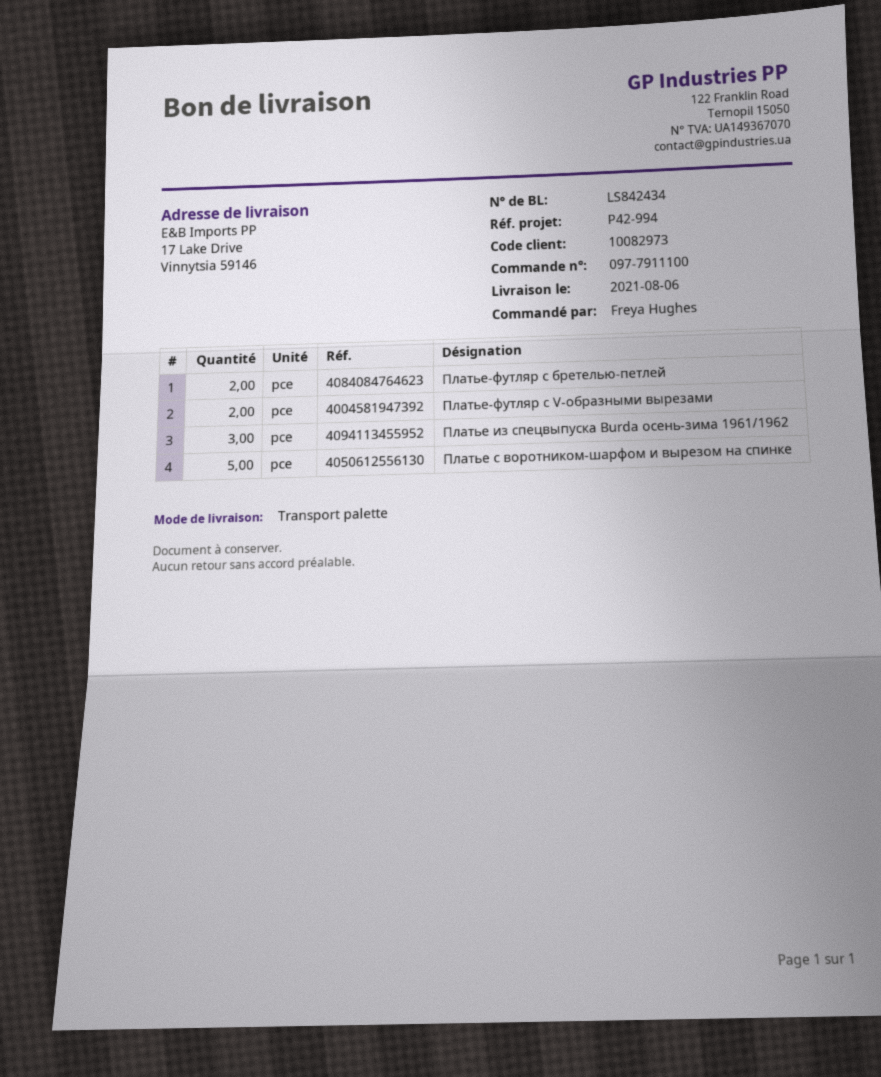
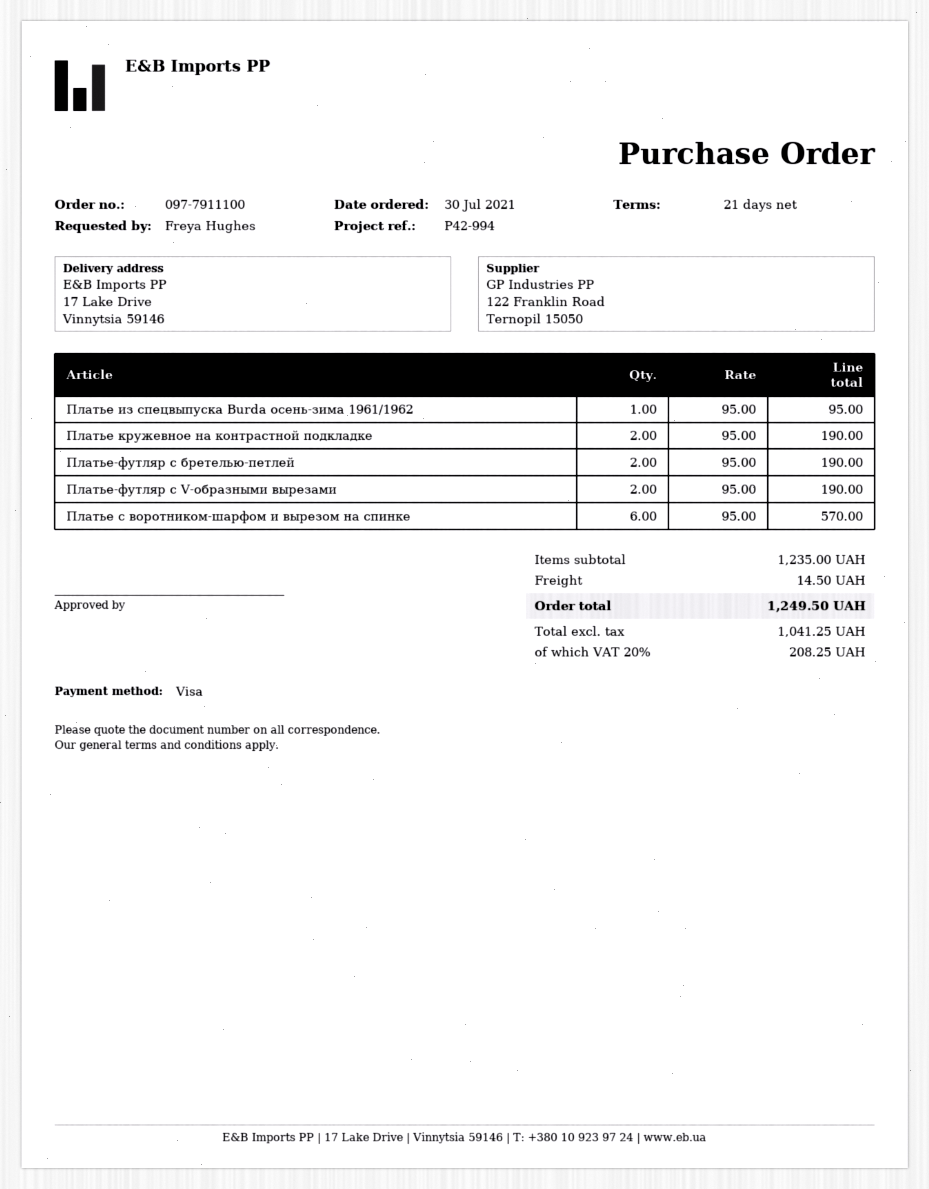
Платье из спецвыпуска Burda осень-зима 1961/1962: 3 -> 1
Платье с воротником-шарфом и вырезом на спинке: 5 -> 6
Платье кружевное на контрастной подкладке: none -> 2

